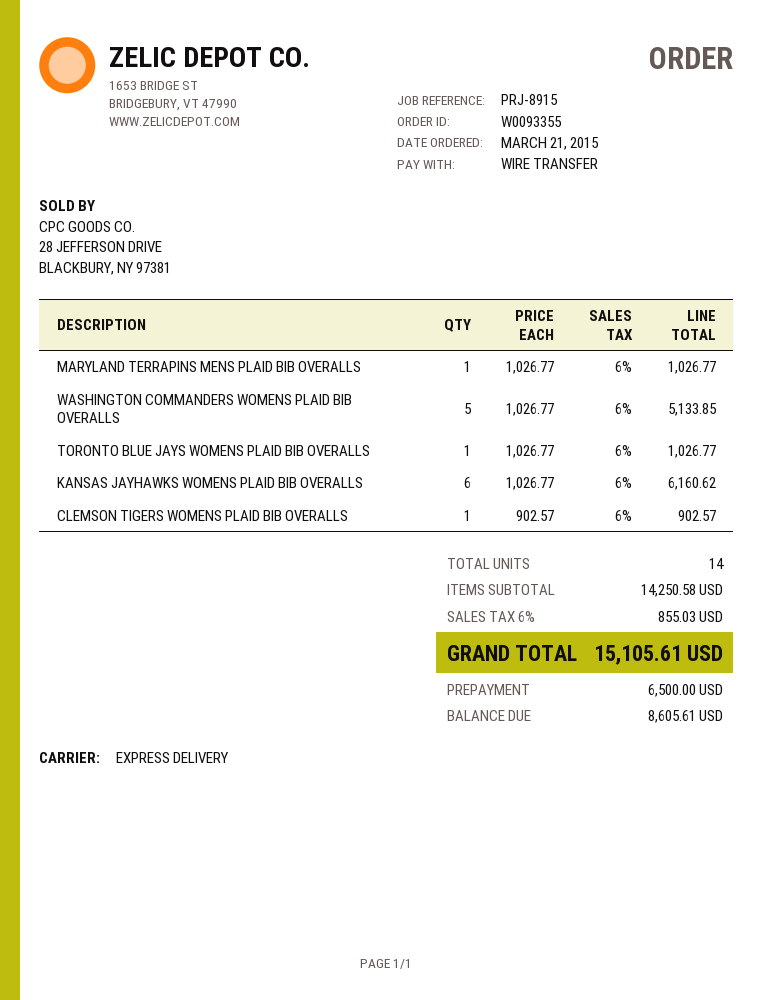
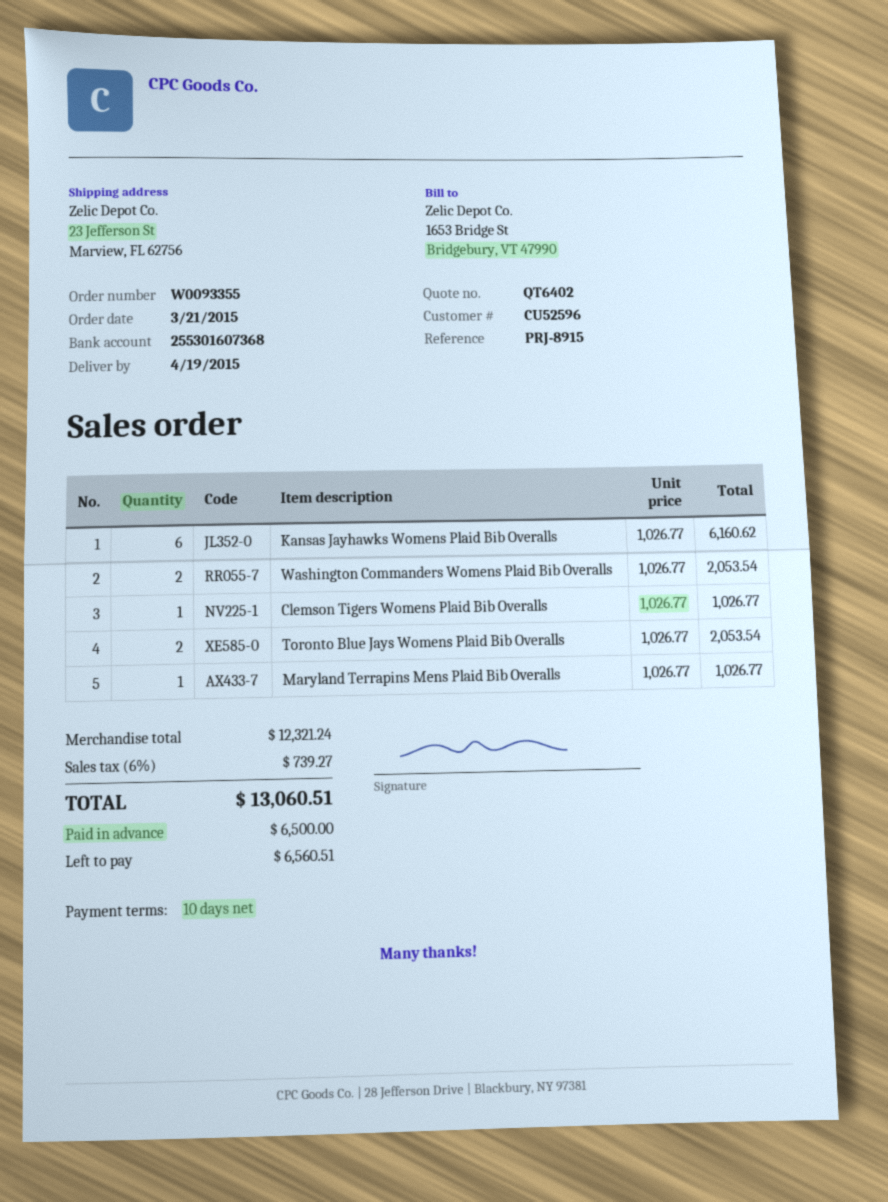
WASHINGTON COMMANDERS WOMENS PLAID BIB OVERALLS: 5 x 1026.77 = 5133.85 -> 2 x 1026.77 = 2053.54
TORONTO BLUE JAYS WOMENS PLAID BIB OVERALLS: 1 x 1026.77 = 1026.77 -> 2 x 1026.77 = 2053.54
CLEMSON TIGERS WOMENS PLAID BIB OVERALLS: 1 x 902.57 = 902.57 -> 1 x 1026.77 = 1026.77
subtotal: 14250.58 -> 12321.24
tax: 6% = 855.03 -> 6% = 739.27
total: 15105.61 -> 13060.51
balance: 8605.61 -> 6560.51

